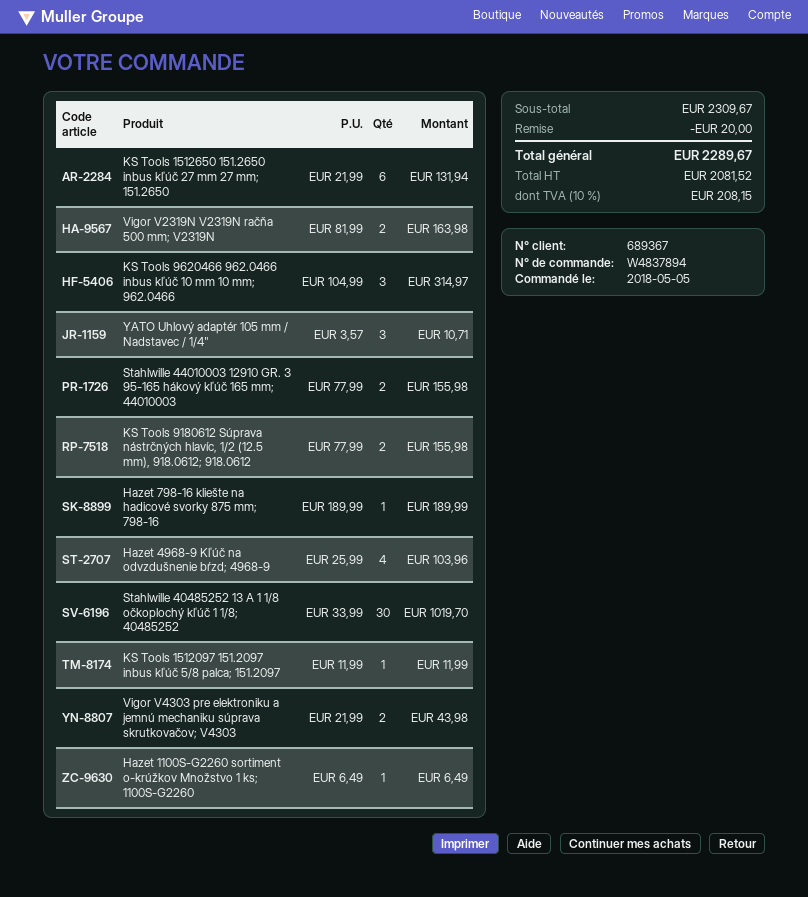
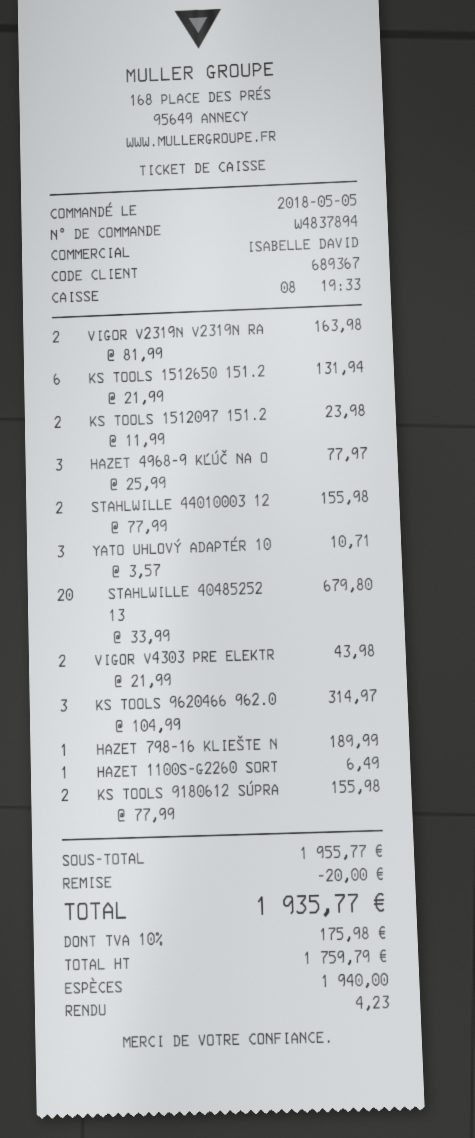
Hazet 4968-9 Kľúč na odvzdušnenie bŕzd; 4968-9: 4 x 25.99 = 103.96 -> 3 x 25.99 = 77.97
Stahlwille 40485252 13 A 1 1/8 očkoplochý kľúč 1 1/8; 40485252: 30 x 33.99 = 1019.70 -> 20 x 33.99 = 679.80
KS Tools 1512097 151.2097 inbus kľúč 5/8 palca; 151.2097: 1 x 11.99 = 11.99 -> 2 x 11.99 = 23.98
subtotal: 2309.67 -> 1955.77
net: 2081.52 -> 1759.79
tax: 10% = 208.15 -> 10% = 175.98
total: 2289.67 -> 1935.77

